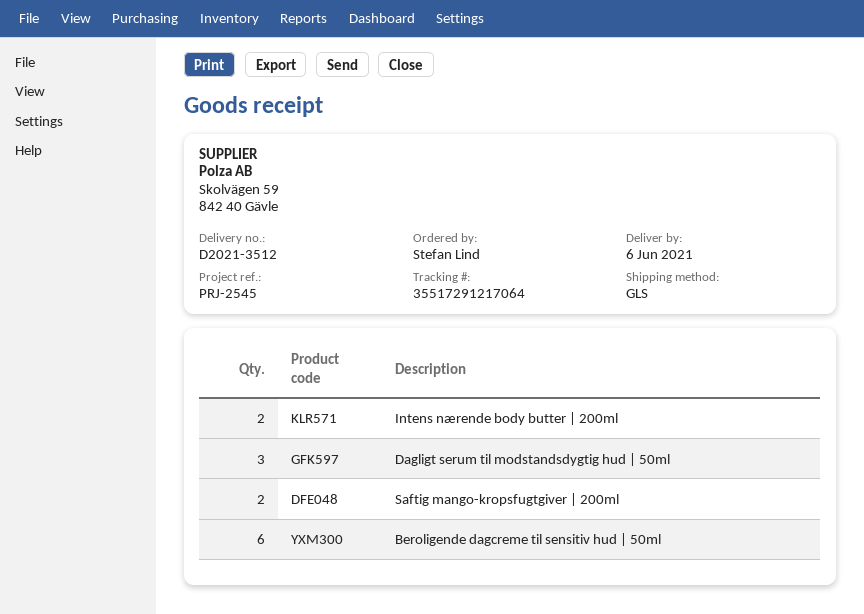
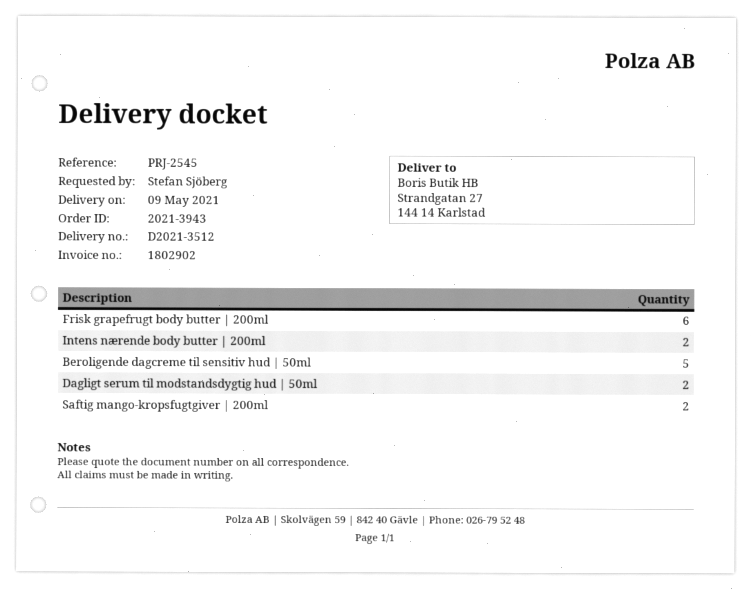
delivery date: 2021-06-06 -> 2021-05-09
ordered by: Stefan Lind -> Stefan Sjöberg
Dagligt serum til modstandsdygtig hud | 50ml: 3 -> 2
Beroligende dagcreme til sensitiv hud | 50ml: 6 -> 5
Frisk grapefrugt body butter | 200ml: none -> 6

